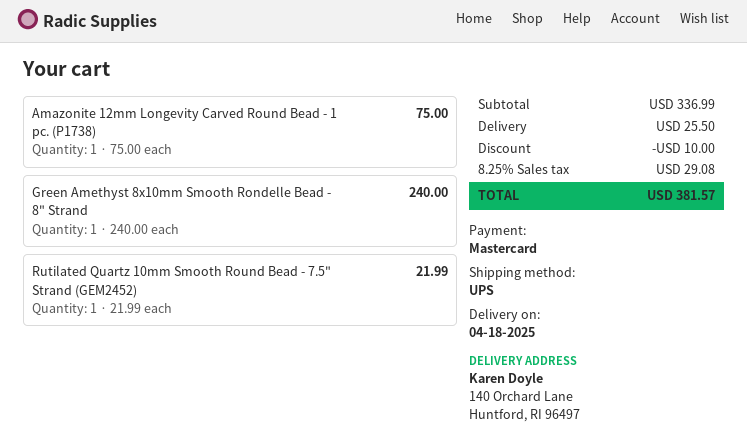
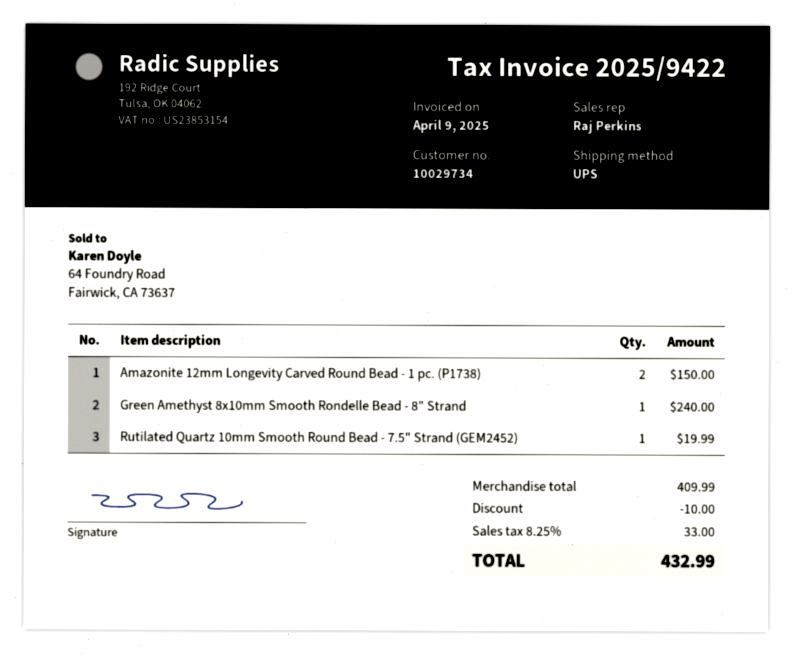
Amazonite 12mm Longevity Carved Round Bead - 1 pc. (P1738): 1 for 75.00 -> 2 for 150.00
Rutilated Quartz 10mm Smooth Round Bead - 7.5" Strand (GEM2452): 1 for 21.99 -> 1 for 19.99
subtotal: 336.99 -> 409.99
shipping: 25.50 -> none
tax: 8.25% = 29.08 -> 8.25% = 33.00
total: 381.57 -> 432.99

